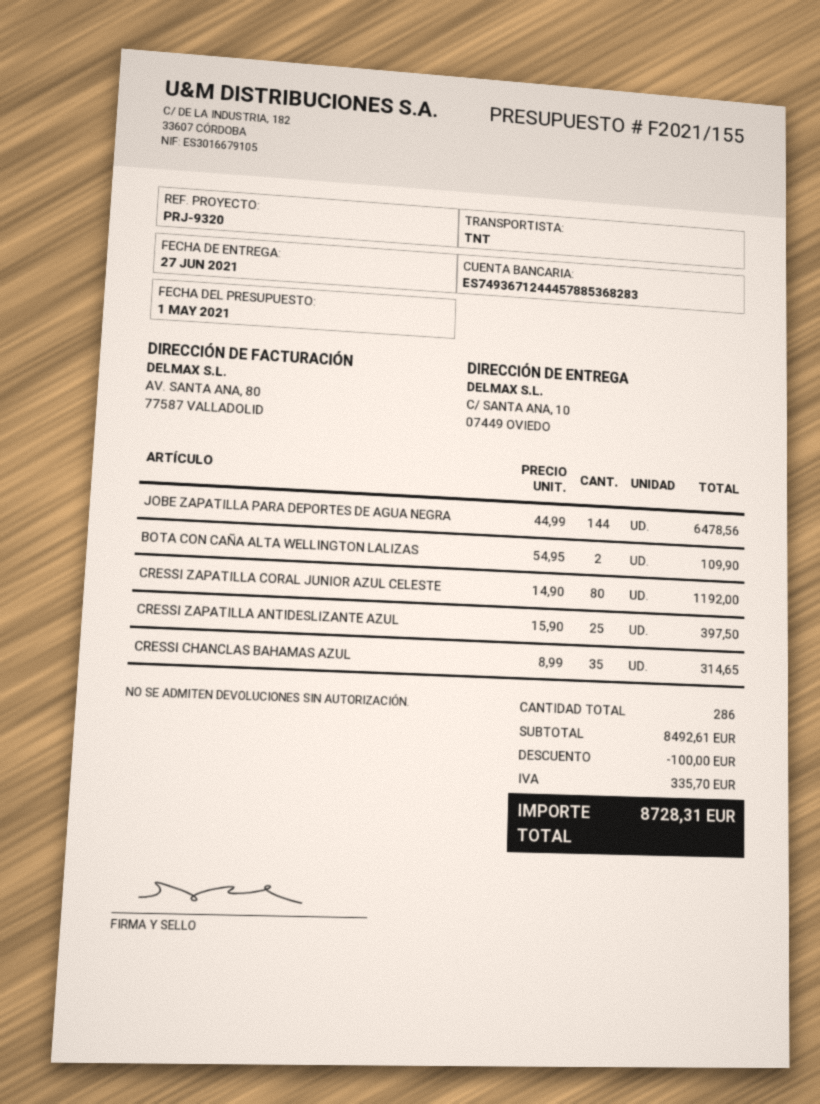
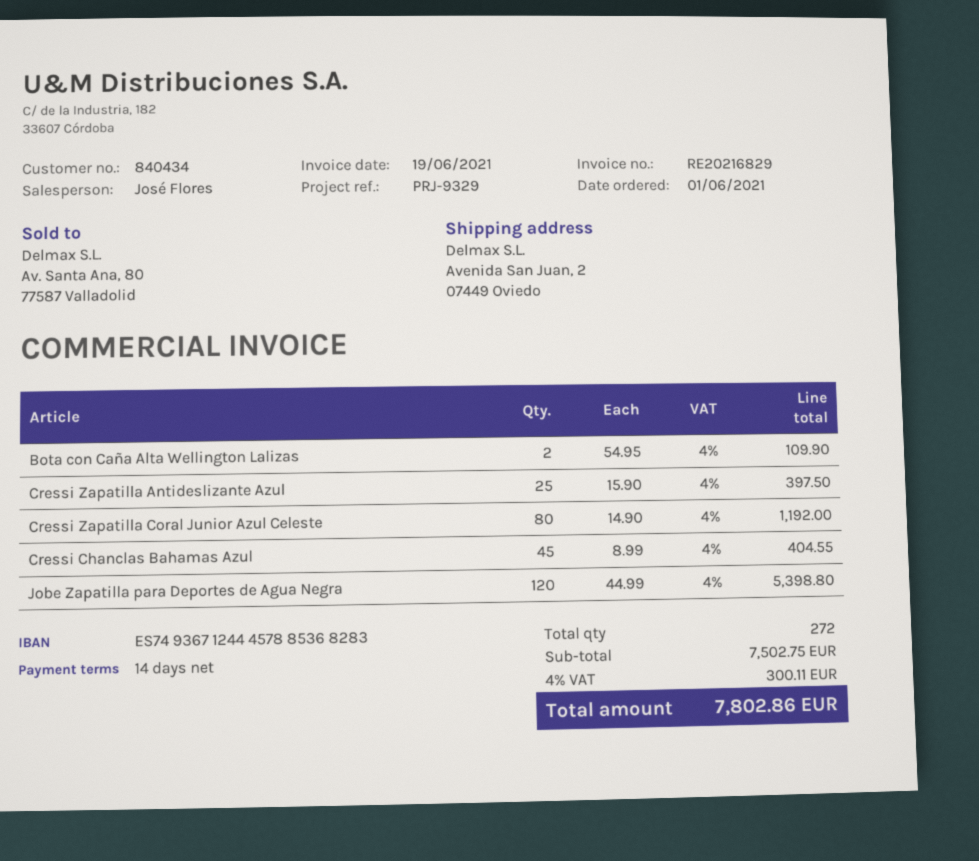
reference: PRJ-9320 -> PRJ-9329
ship to: C/ SANTA ANA, 10, 07449 OVIEDO -> Avenida San Juan, 2, 07449 Oviedo
JOBE ZAPATILLA PARA DEPORTES DE AGUA NEGRA: 144 x 44.99 = 6478.56 -> 120 x 44.99 = 5398.80
CRESSI CHANCLAS BAHAMAS AZUL: 35 x 8.99 = 314.65 -> 45 x 8.99 = 404.55
total quantity: 286 -> 272
subtotal: 8492.61 -> 7502.75
discount: 100.00 -> none
tax: 335.70 -> 300.11
total: 8728.31 -> 7802.86

